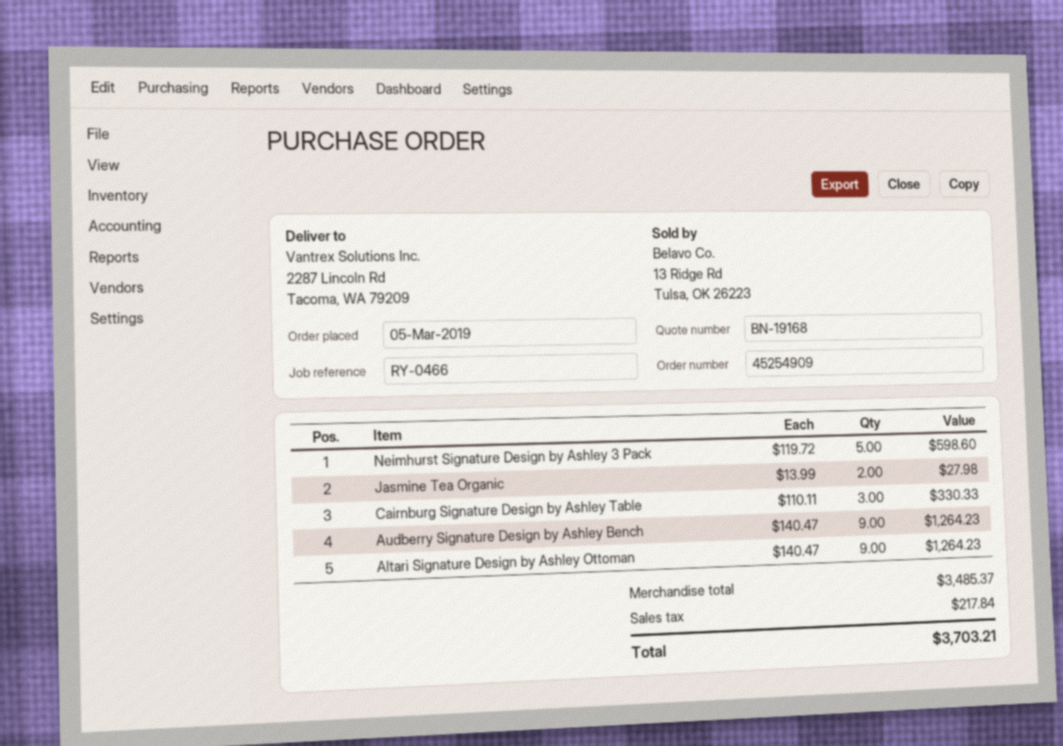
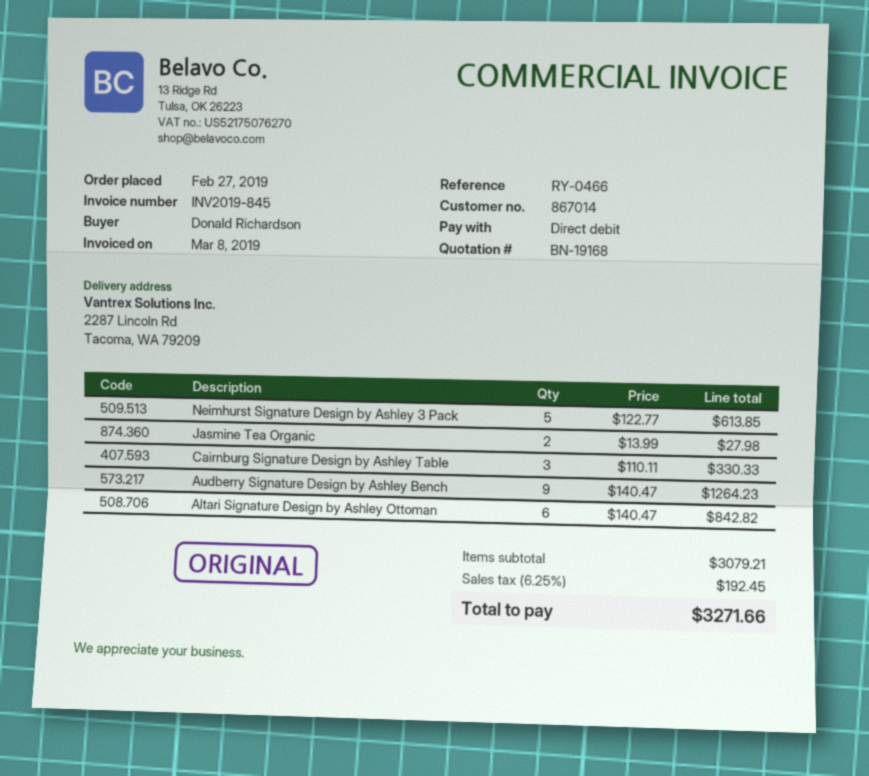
order date: 2019-03-05 -> 2019-02-27
Neimhurst Signature Design by Ashley 3 Pack: 5 x 119.72 = 598.60 -> 5 x 122.77 = 613.85
Altari Signature Design by Ashley Ottoman: 9 x 140.47 = 1264.23 -> 6 x 140.47 = 842.82
subtotal: 3485.37 -> 3079.21
tax: 217.84 -> 192.45
total: 3703.21 -> 3271.66

